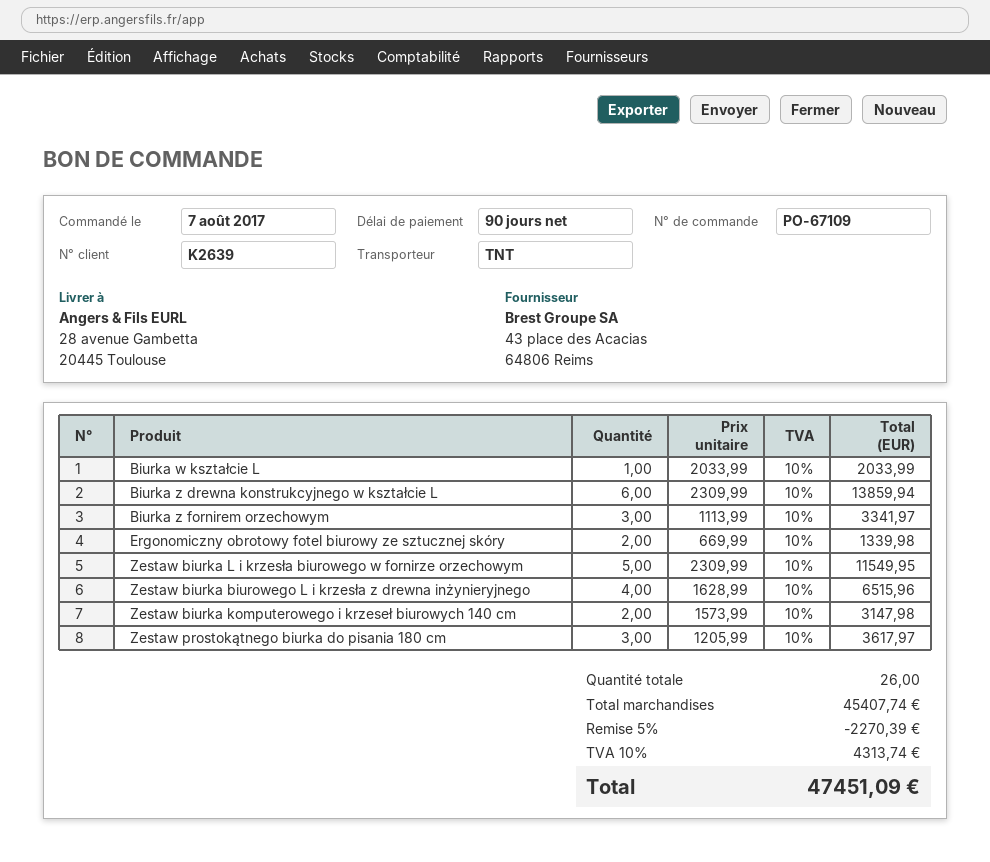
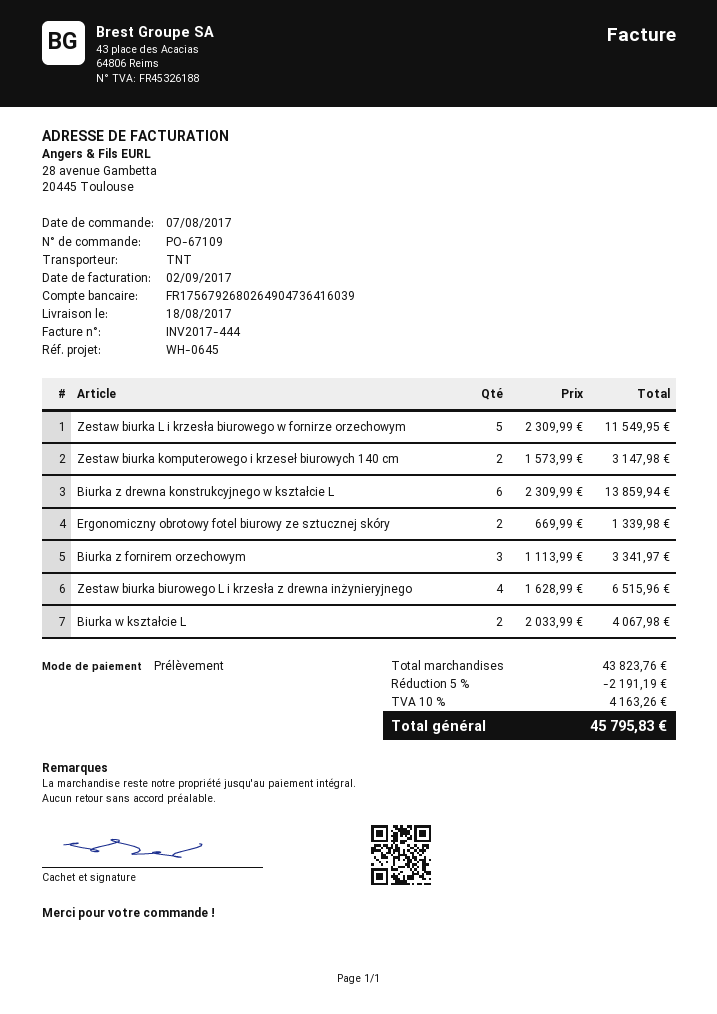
Biurka w kształcie L: 1 x 2033.99 = 2033.99 -> 2 x 2033.99 = 4067.98
Zestaw prostokątnego biurka do pisania 180 cm: 3 x 1205.99 = 3617.97 -> none
subtotal: 45407.74 -> 43823.76
discount: 5% = 2270.39 -> 5% = 2191.19
tax: 10% = 4313.74 -> 10% = 4163.26
total: 47451.09 -> 45795.83

